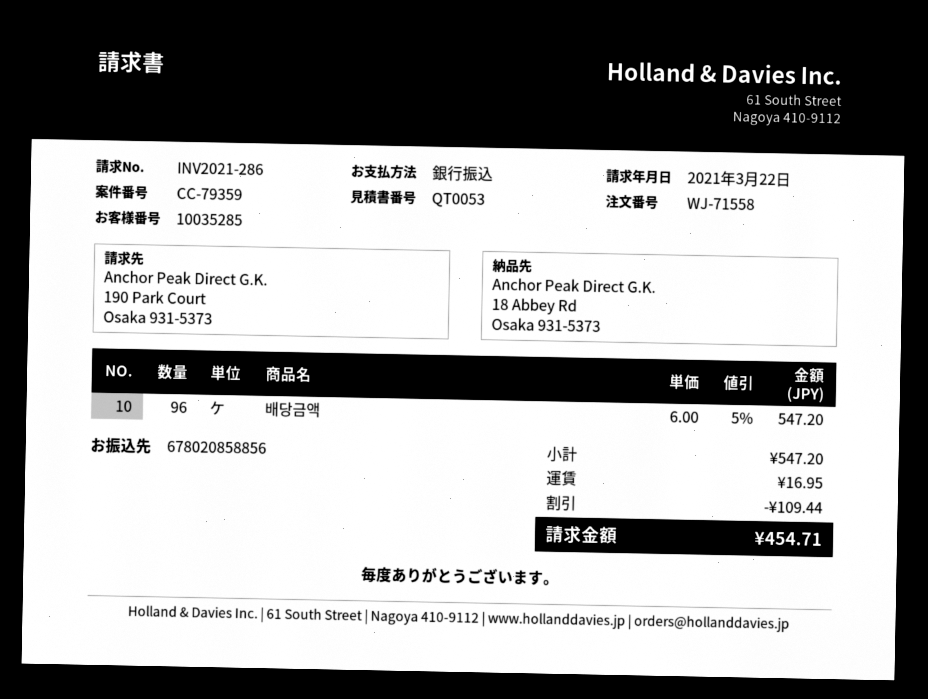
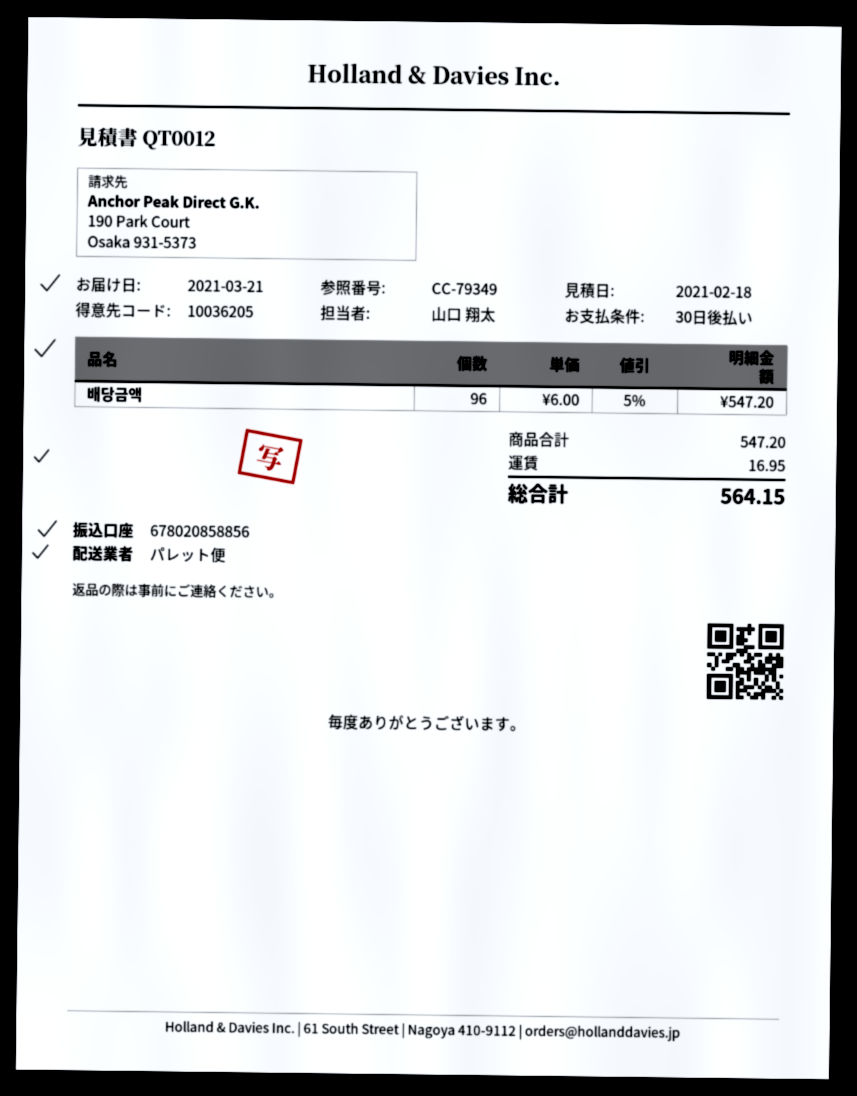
quote number: QT0053 -> QT0012
customer number: 10035285 -> 10036205
reference: CC-79359 -> CC-79349
discount: 109.44 -> none
total: 454.71 -> 564.15

